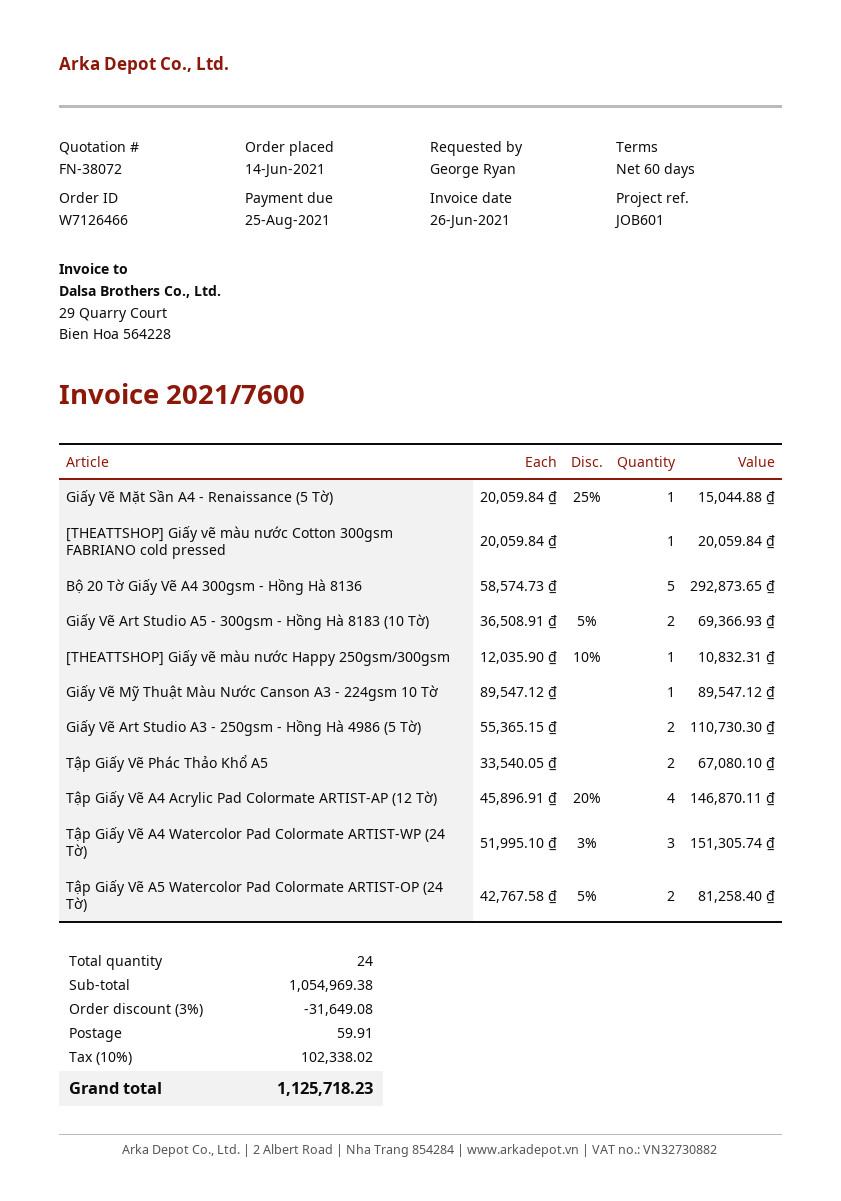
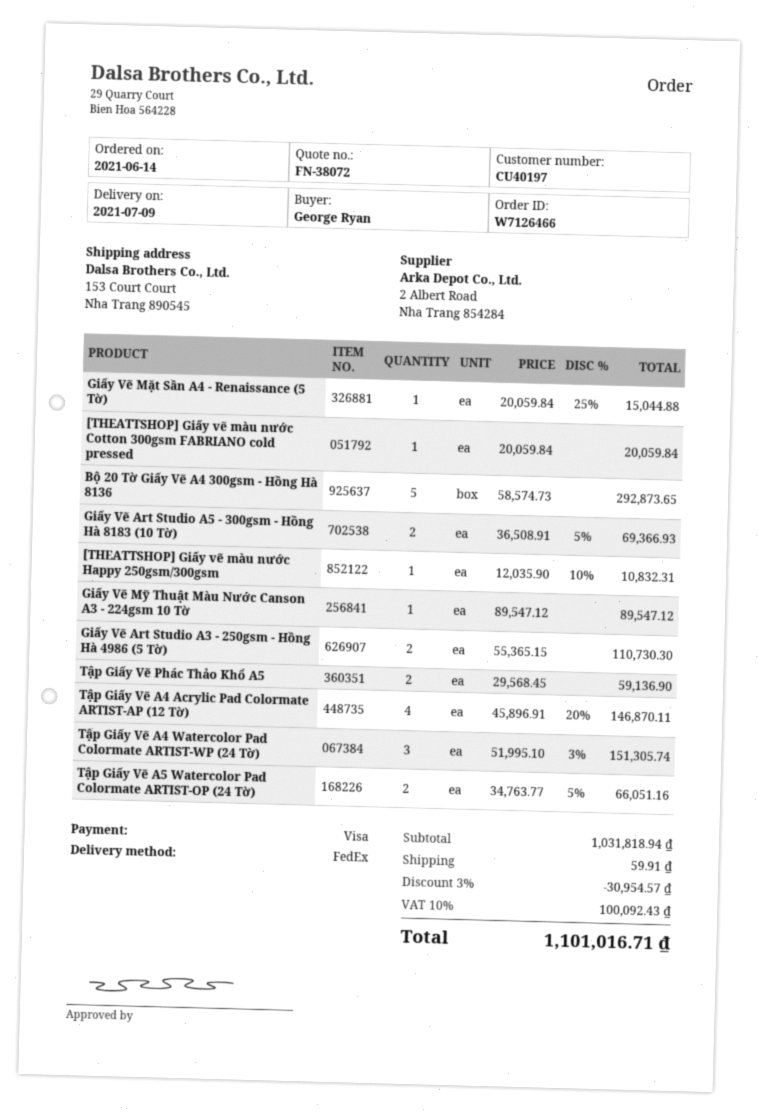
Tập Giấy Vẽ Phác Thảo Khổ A5: 2 x 33540.05 = 67080.10 -> 2 x 29568.45 = 59136.90
Tập Giấy Vẽ A5 Watercolor Pad Colormate ARTIST-OP (24 Tờ): 2 x 42767.58 - 5% = 81258.40 -> 2 x 34763.77 - 5% = 66051.16
subtotal: 1054969.38 -> 1031818.94
discount: 3% = 31649.08 -> 3% = 30954.57
tax: 10% = 102338.02 -> 10% = 100092.43
total: 1125718.23 -> 1101016.71

